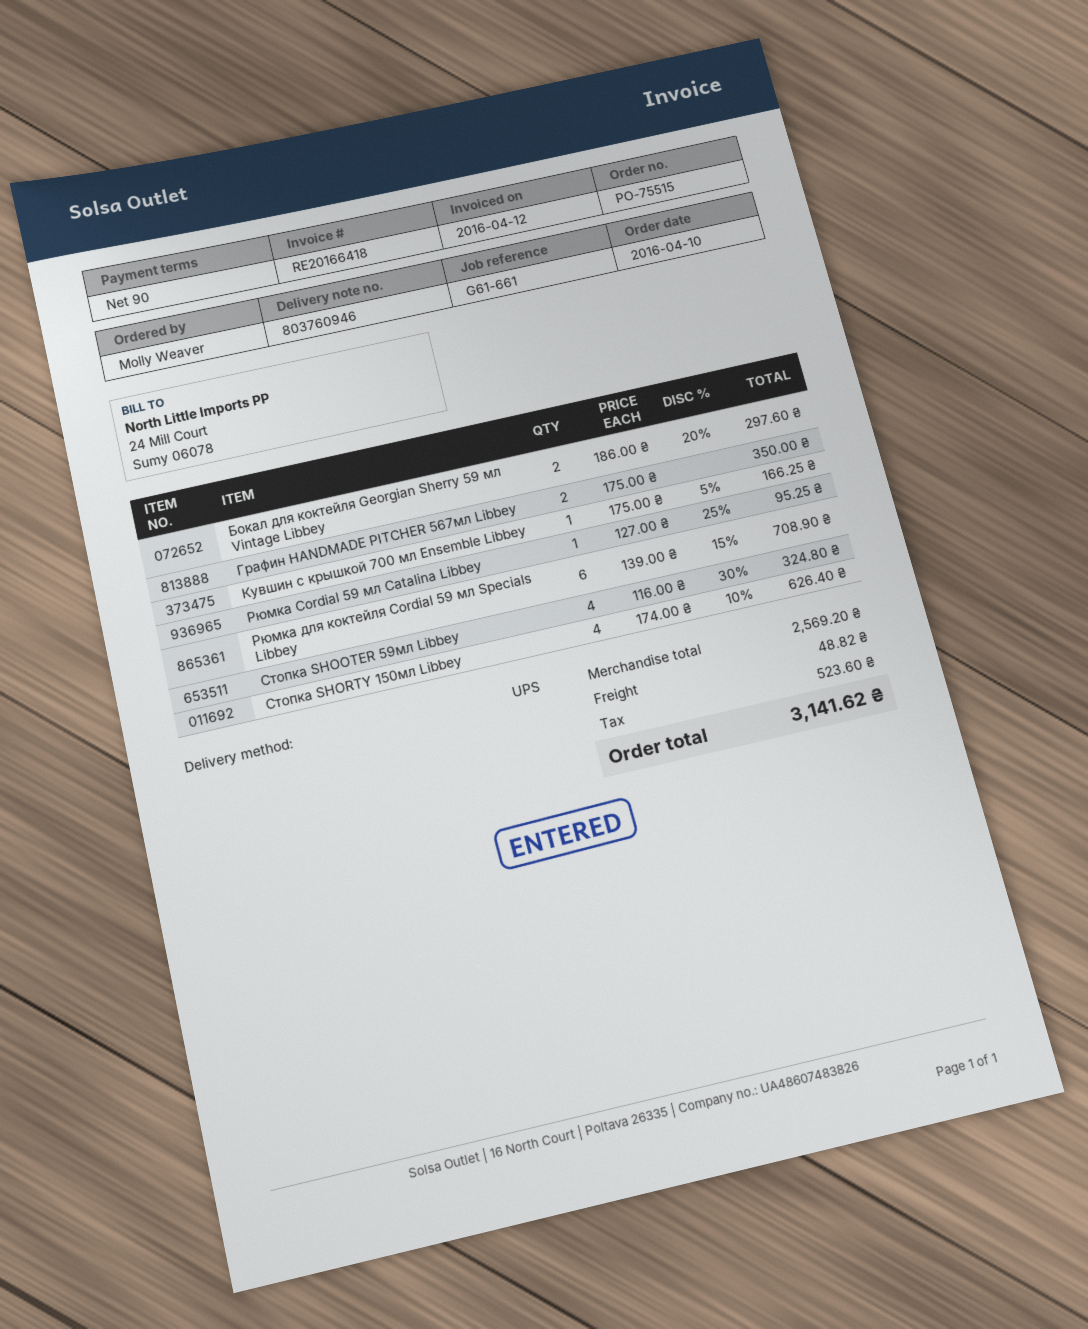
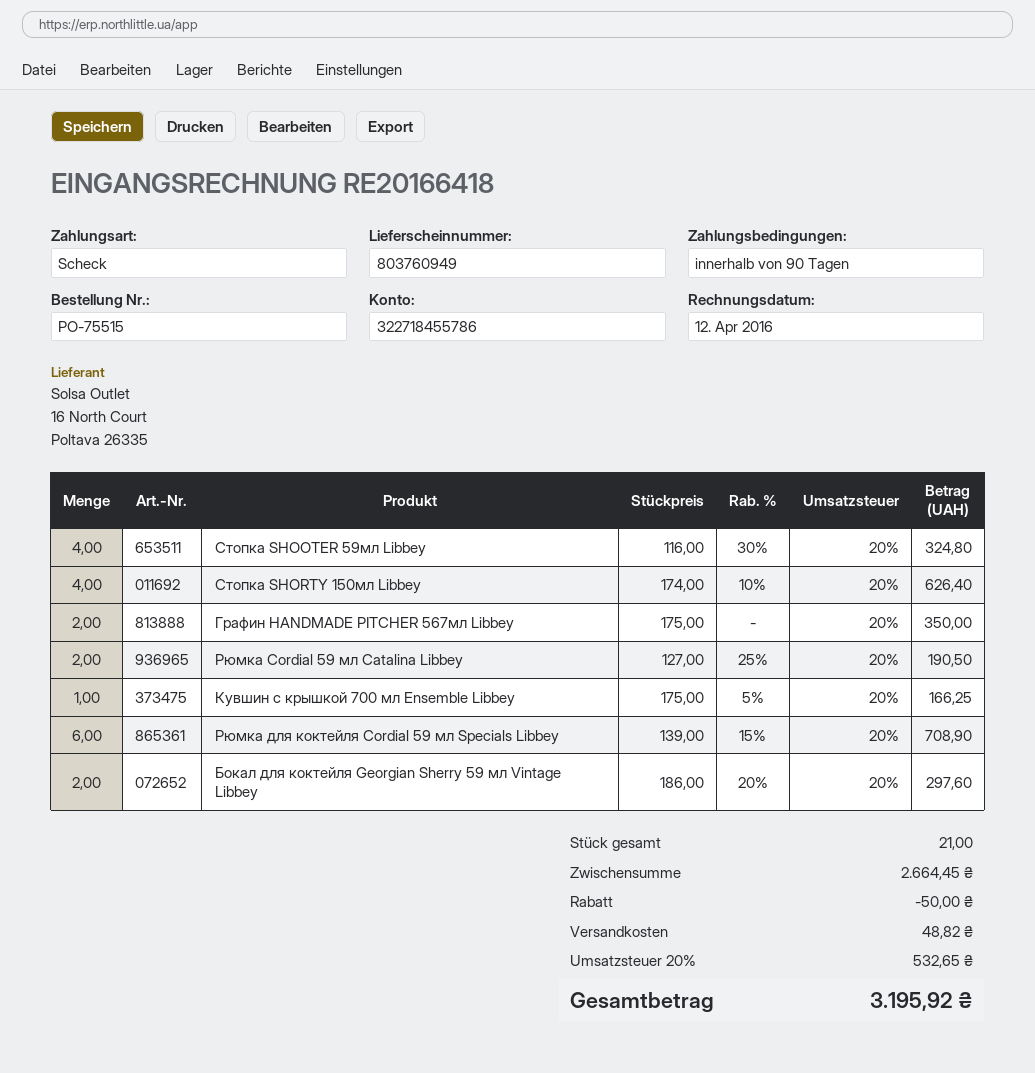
delivery note number: 803760946 -> 803760949
Рюмка Cordial 59 мл Catalina Libbey: 1 x 127.00 - 25% = 95.25 -> 2 x 127.00 - 25% = 190.50
subtotal: 2569.20 -> 2664.45
discount: none -> 50.00
tax: 523.60 -> 532.65
total: 3141.62 -> 3195.92

